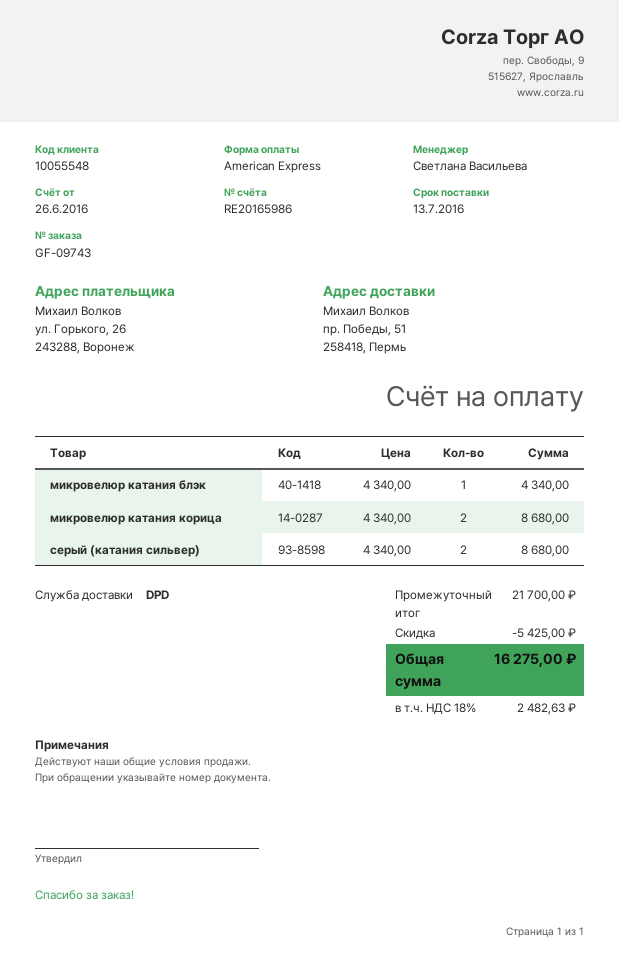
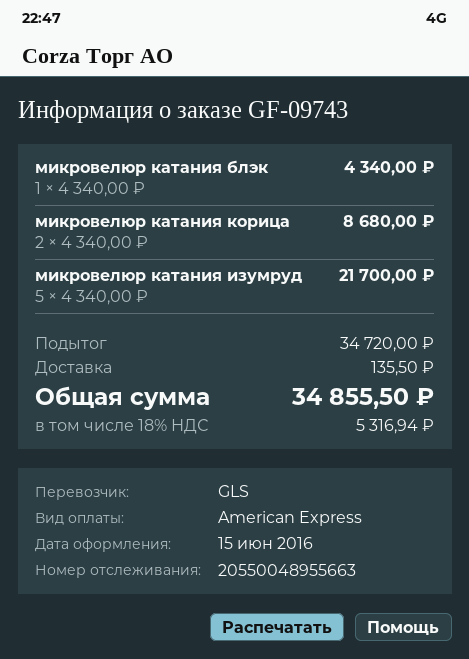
shipping method: DPD -> GLS
серый (катания сильвер): 2 x 4340.00 = 8680.00 -> none
микровелюр катания изумруд: none -> 5 x 4340.00 = 21700.00
subtotal: 21700.00 -> 34720.00
discount: 5425.00 -> none
shipping: none -> 135.50
tax: 18% = 2482.63 -> 18% = 5316.94
total: 16275.00 -> 34855.50

